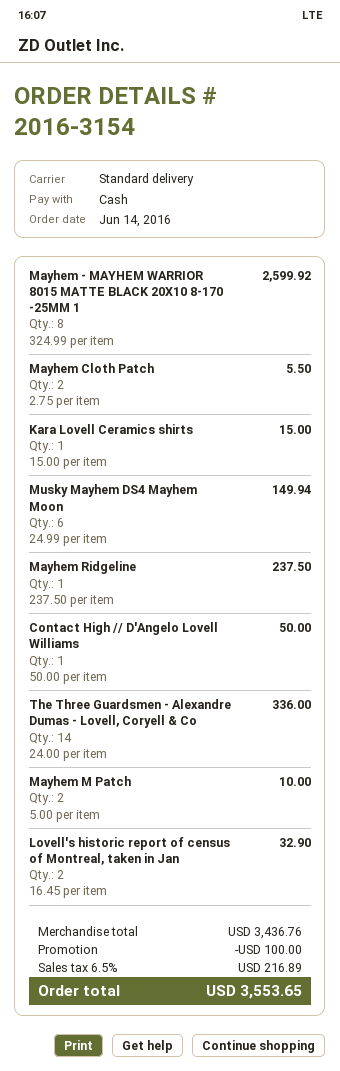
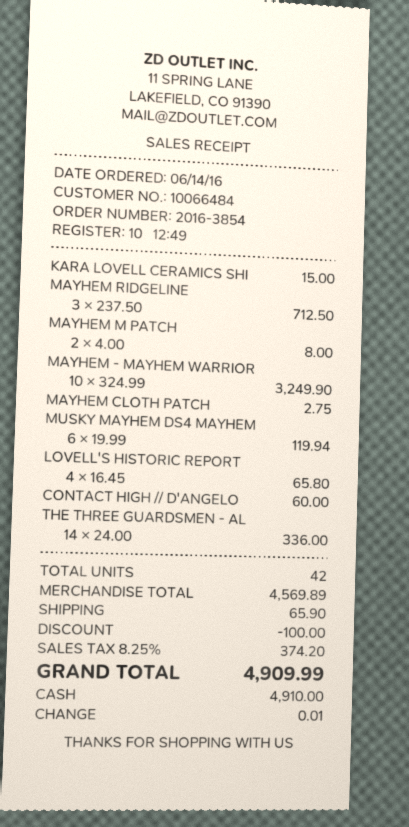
order number: 2016-3154 -> 2016-3854
Mayhem - MAYHEM WARRIOR 8015 MATTE BLACK 20X10 8-170 -25MM 1: 8 x 324.99 = 2599.92 -> 10 x 324.99 = 3249.90
Mayhem Cloth Patch: 2 x 2.75 = 5.50 -> 1 x 2.75 = 2.75
Musky Mayhem DS4 Mayhem Moon: 6 x 24.99 = 149.94 -> 6 x 19.99 = 119.94
Mayhem Ridgeline: 1 x 237.50 = 237.50 -> 3 x 237.50 = 712.50
Contact High // D'Angelo Lovell Williams: 1 x 50.00 = 50.00 -> 1 x 60.00 = 60.00
Mayhem M Patch: 2 x 5.00 = 10.00 -> 2 x 4.00 = 8.00
Lovell's historic report of census of Montreal, taken in Jan: 2 x 16.45 = 32.90 -> 4 x 16.45 = 65.80
subtotal: 3436.76 -> 4569.89
shipping: none -> 65.90
tax: 6.5% = 216.89 -> 8.25% = 374.20
total: 3553.65 -> 4909.99

